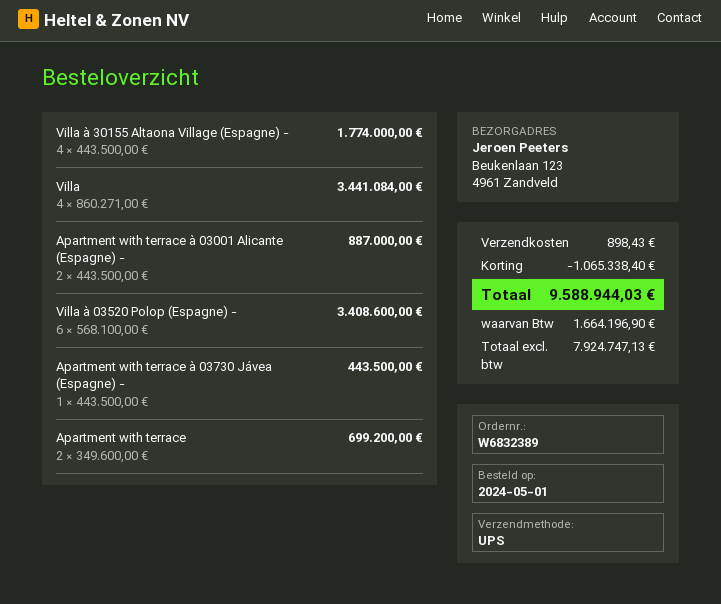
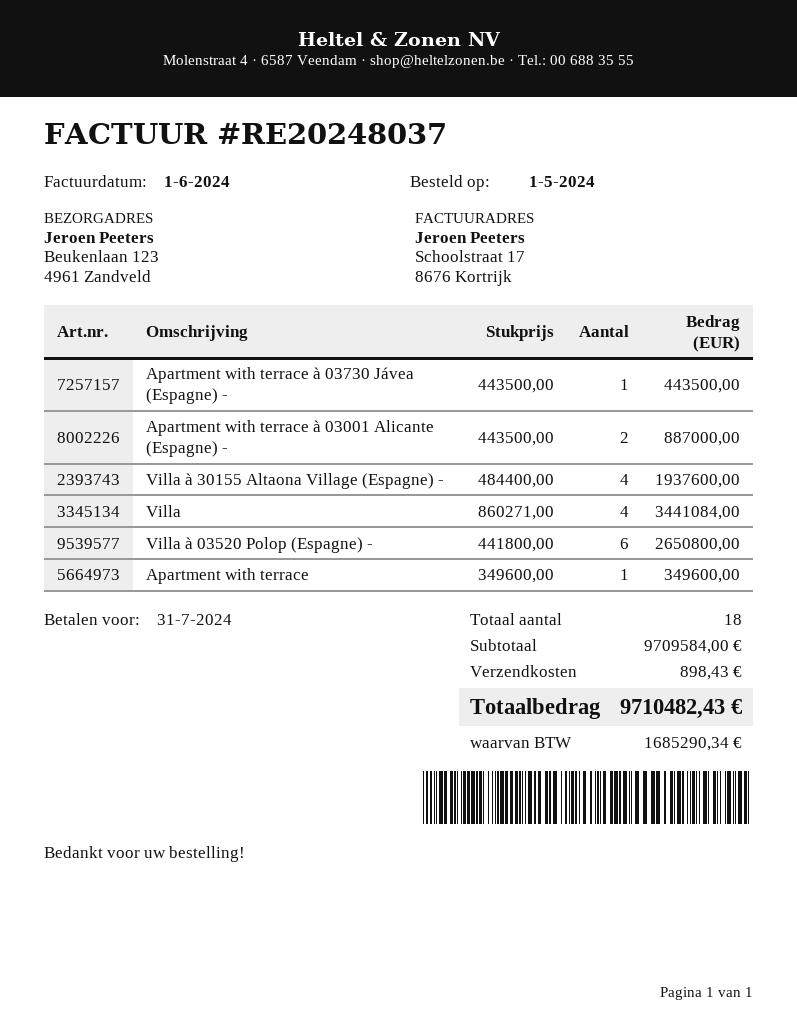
Villa à 30155 Altaona Village (Espagne) -: 4 x 443500.00 = 1774000.00 -> 4 x 484400.00 = 1937600.00
Villa à 03520 Polop (Espagne) -: 6 x 568100.00 = 3408600.00 -> 6 x 441800.00 = 2650800.00
Apartment with terrace: 2 x 349600.00 = 699200.00 -> 1 x 349600.00 = 349600.00
discount: 1065338.40 -> none
tax: 1664196.90 -> 1685290.34
total: 9588944.03 -> 9710482.43

